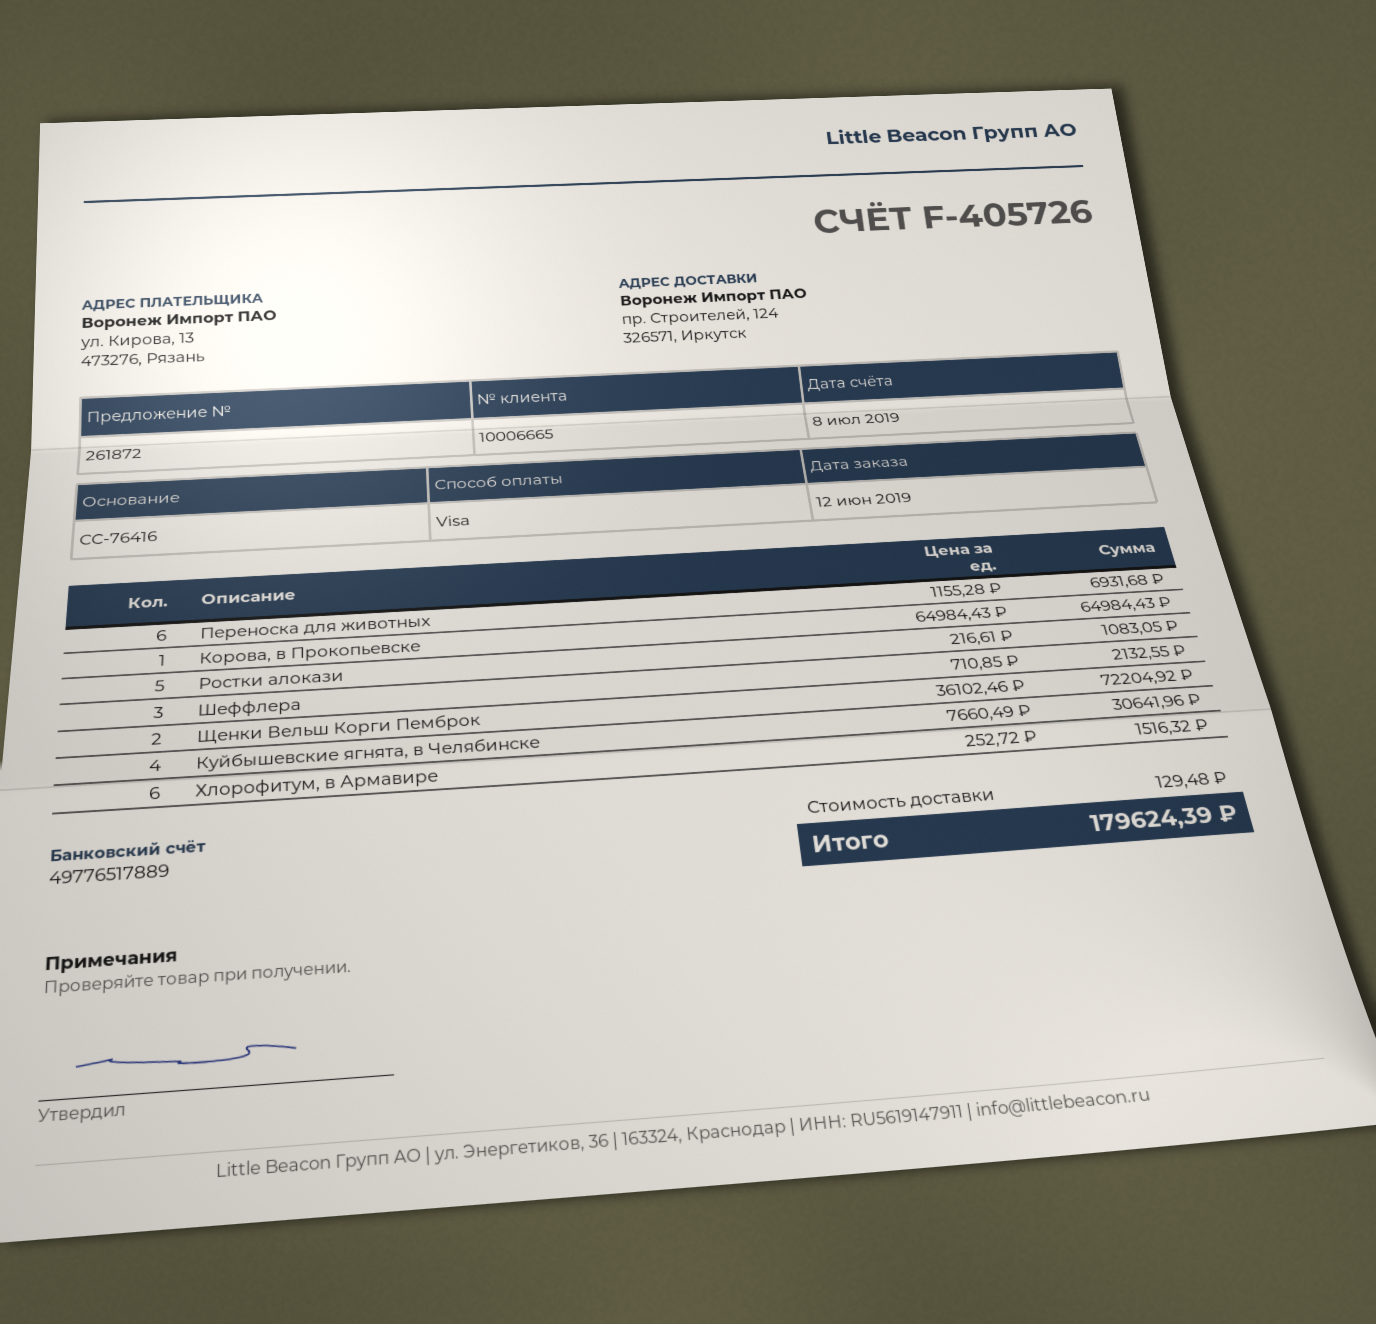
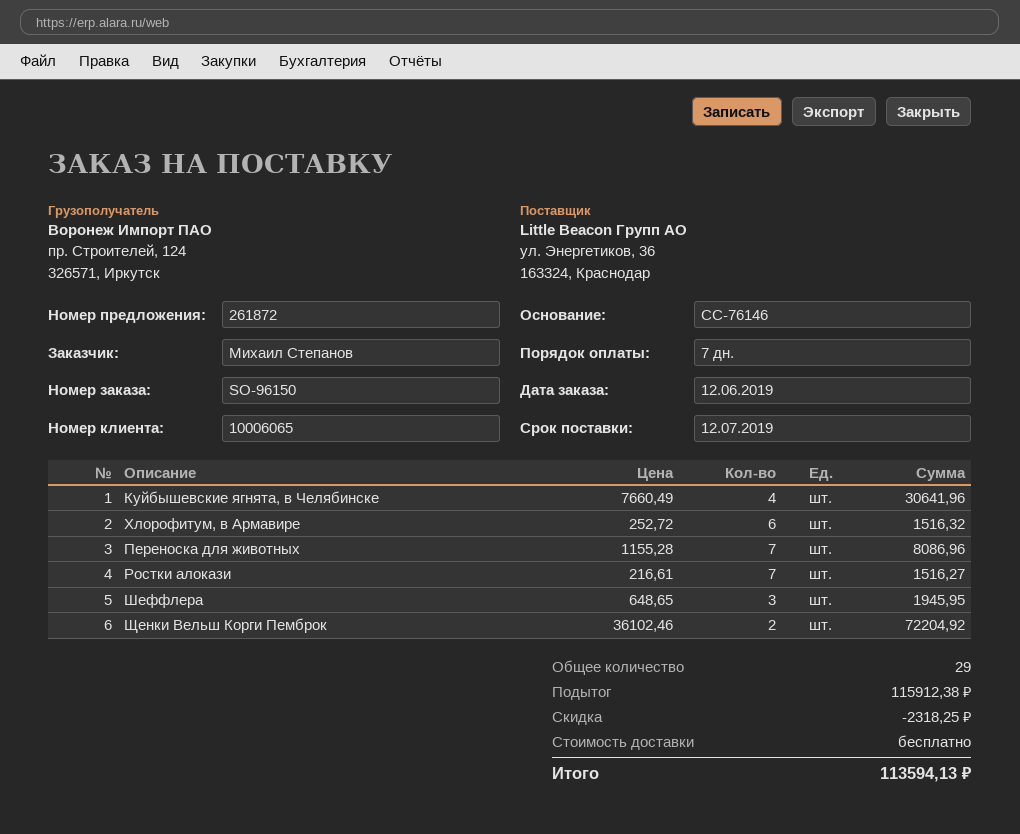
customer number: 10006665 -> 10006065
reference: CC-76416 -> CC-76146
Переноска для животных: 6 x 1155.28 = 6931.68 -> 7 x 1155.28 = 8086.96
Корова, в Прокопьевске: 1 x 64984.43 = 64984.43 -> none
Ростки алокази: 5 x 216.61 = 1083.05 -> 7 x 216.61 = 1516.27
Шеффлера: 3 x 710.85 = 2132.55 -> 3 x 648.65 = 1945.95
discount: none -> 2318.25
shipping: 129.48 -> 0.00
total: 179624.39 -> 113594.13

